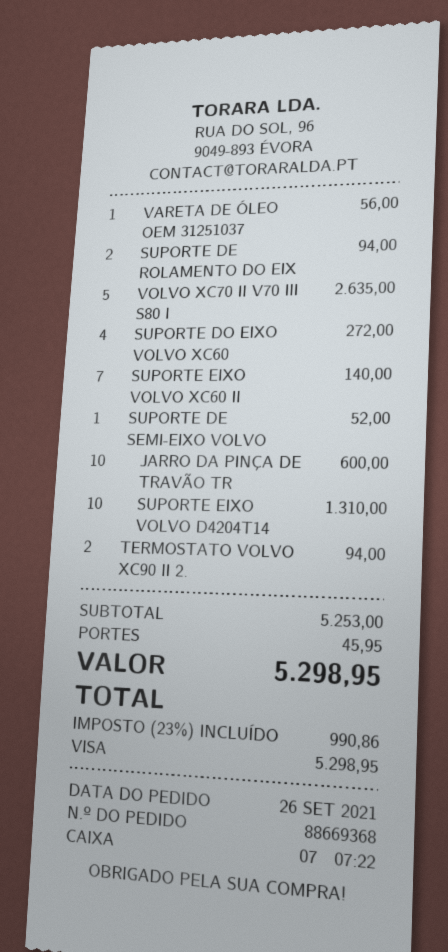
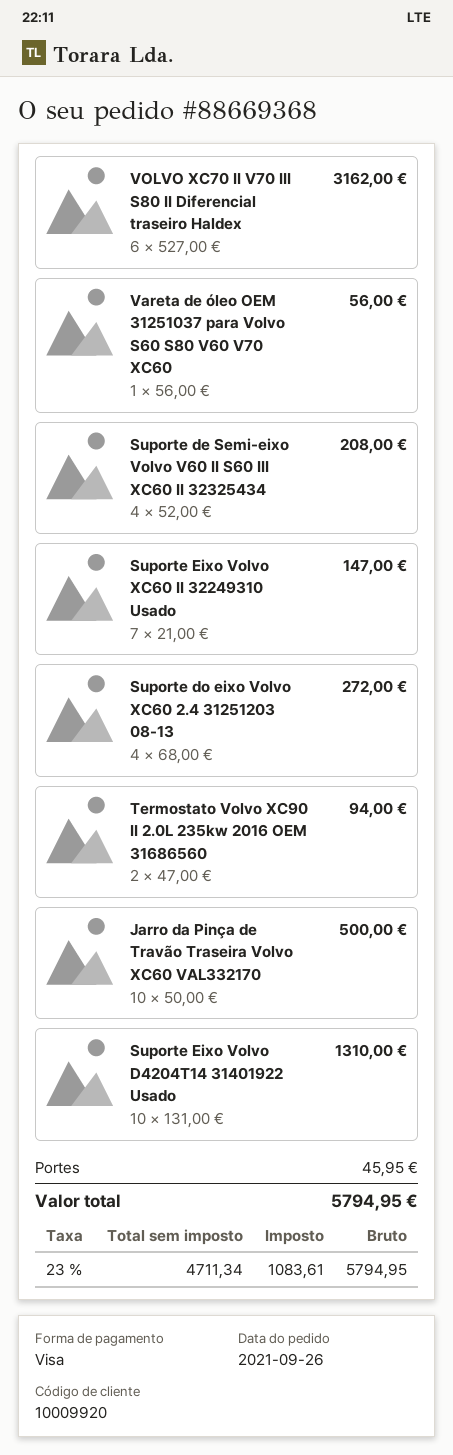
SUPORTE DE ROLAMENTO DO EIX: 2 for 94.00 -> none
VOLVO XC70 II V70 III S80 I: 5 for 2635.00 -> 6 for 3162.00
SUPORTE EIXO VOLVO XC60 II: 7 for 140.00 -> 7 for 147.00
SUPORTE DE SEMI-EIXO VOLVO: 1 for 52.00 -> 4 for 208.00
JARRO DA PINÇA DE TRAVÃO TR: 10 for 600.00 -> 10 for 500.00
tax: 23% = 990.86 -> 23% = 1083.61
total: 5298.95 -> 5794.95

